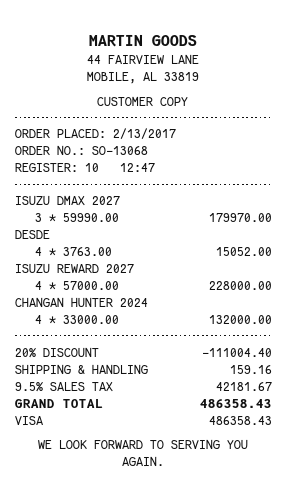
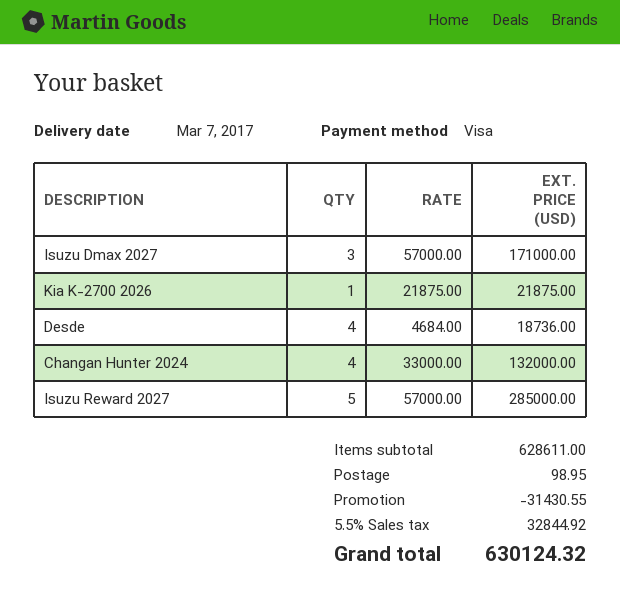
ISUZU DMAX 2027: 3 x 59990.00 = 179970.00 -> 3 x 57000.00 = 171000.00
DESDE: 4 x 3763.00 = 15052.00 -> 4 x 4684.00 = 18736.00
ISUZU REWARD 2027: 4 x 57000.00 = 228000.00 -> 5 x 57000.00 = 285000.00
Kia K-2700 2026: none -> 1 x 21875.00 = 21875.00
discount: 111004.40 -> 31430.55
shipping: 159.16 -> 98.95
tax: 9.5% = 42181.67 -> 5.5% = 32844.92
total: 486358.43 -> 630124.32

